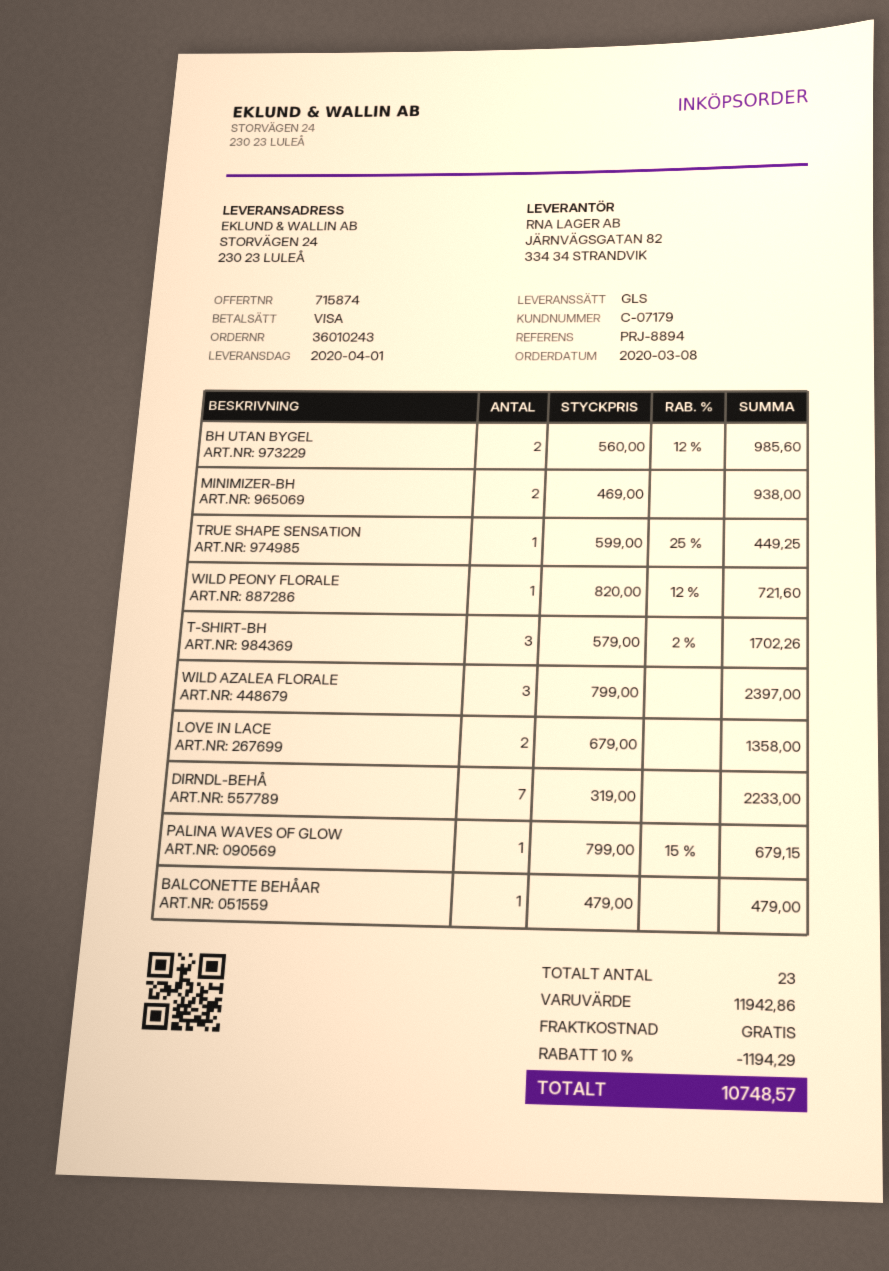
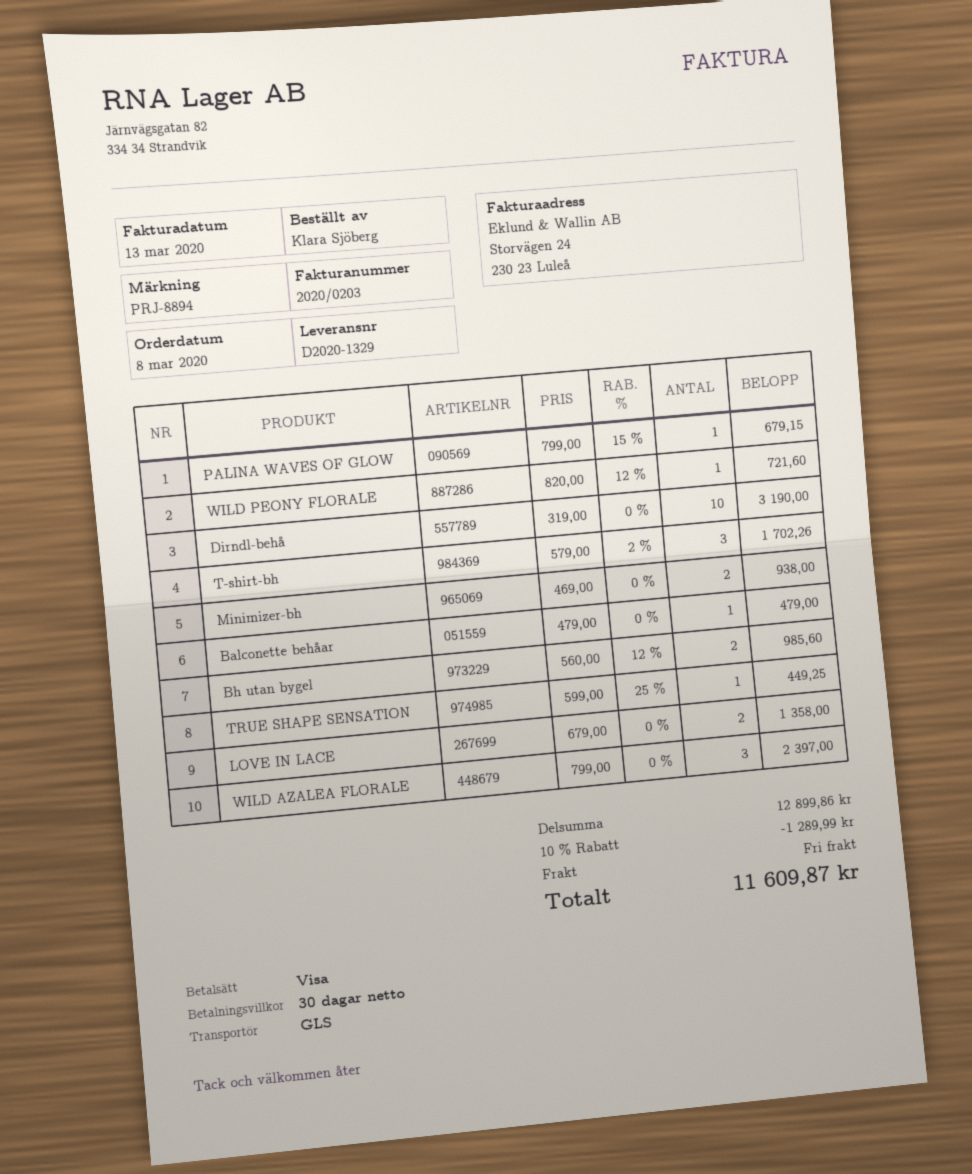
DIRNDL-BEHÅ: 7 x 319.00 = 2233.00 -> 10 x 319.00 = 3190.00
subtotal: 11942.86 -> 12899.86
discount: 10% = 1194.29 -> 10% = 1289.99
total: 10748.57 -> 11609.87

